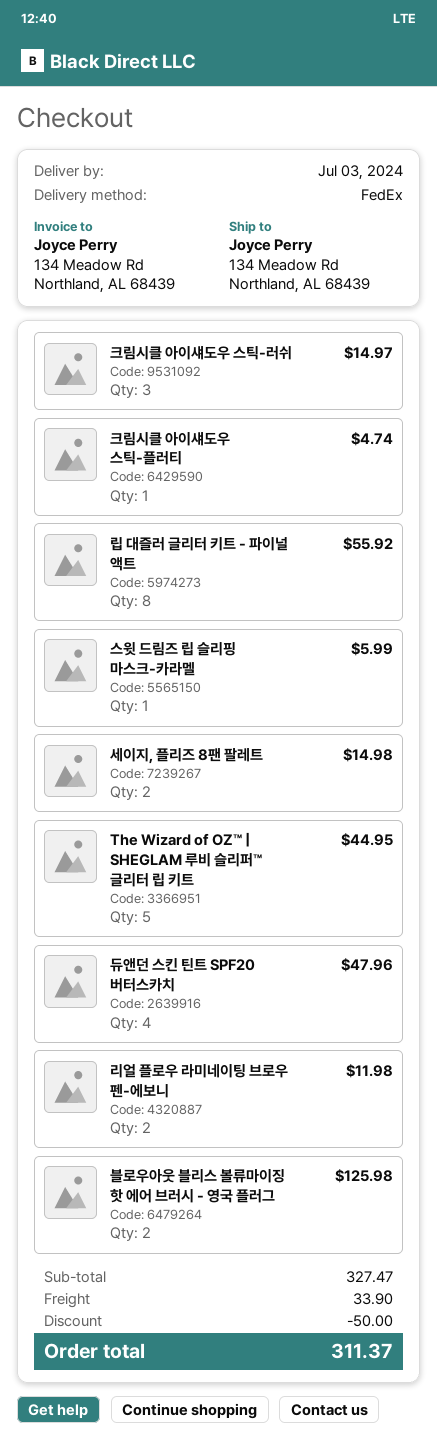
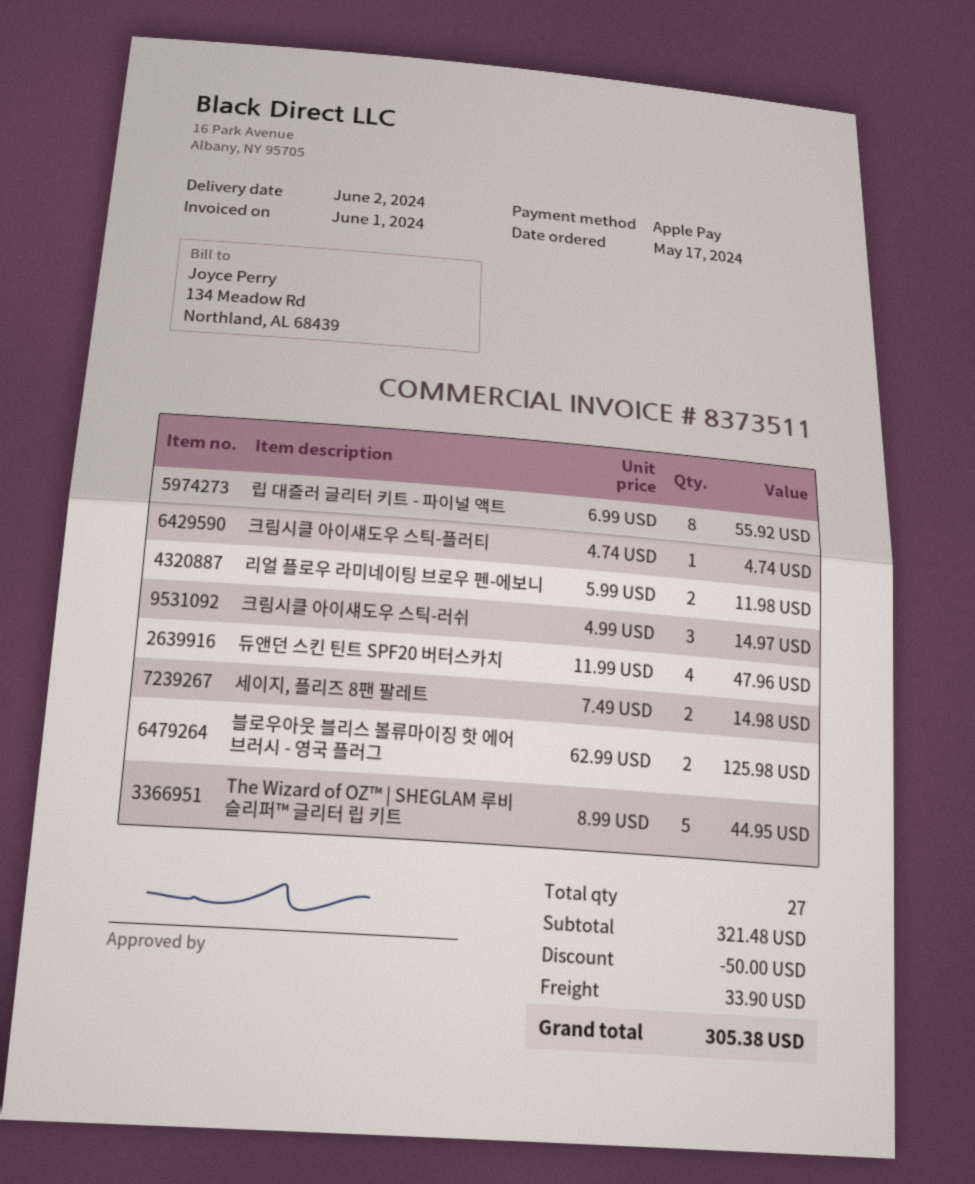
delivery date: 2024-07-03 -> 2024-06-02
스윗 드림즈 립 슬리핑 마스크-카라멜: 1 for 5.99 -> none
subtotal: 327.47 -> 321.48
total: 311.37 -> 305.38

